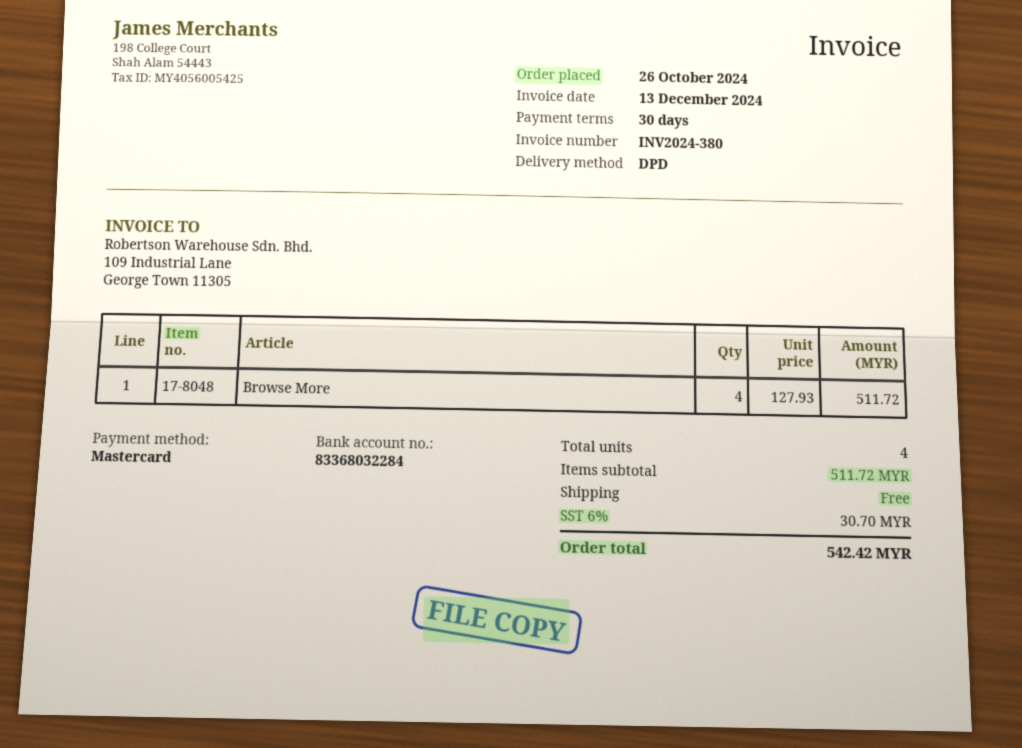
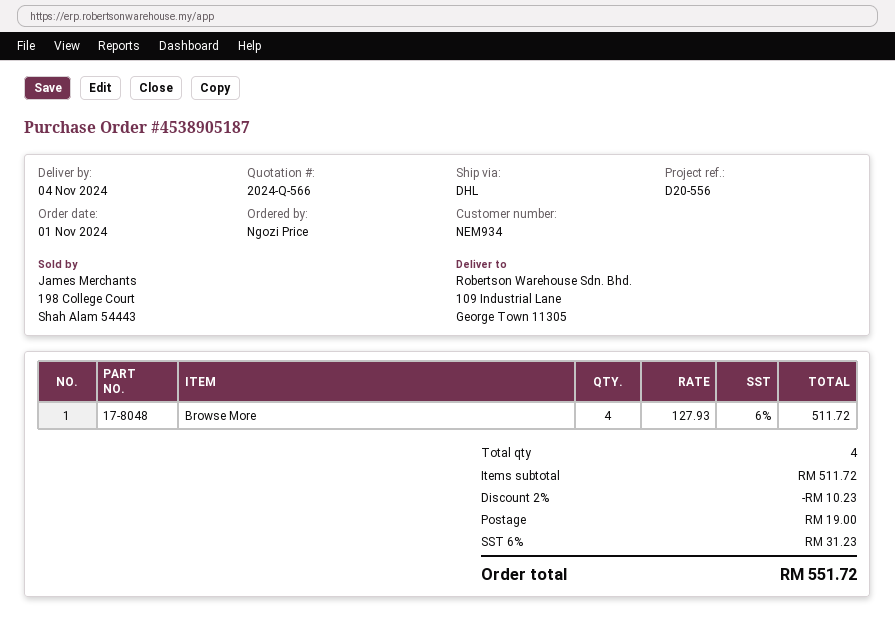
order date: 2024-10-26 -> 2024-11-01
shipping method: DPD -> DHL
discount: none -> 2% = 10.23
shipping: 0.00 -> 19.00
tax: 6% = 30.70 -> 6% = 31.23
total: 542.42 -> 551.72

